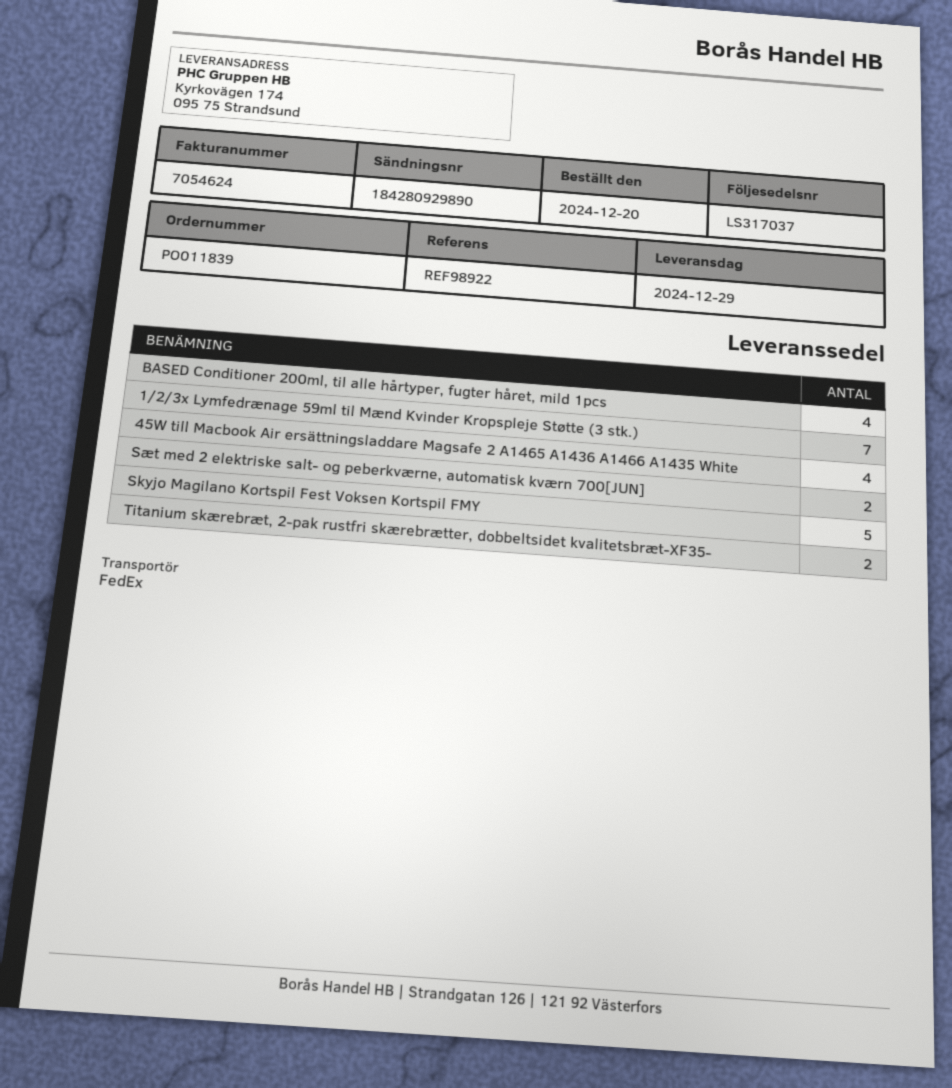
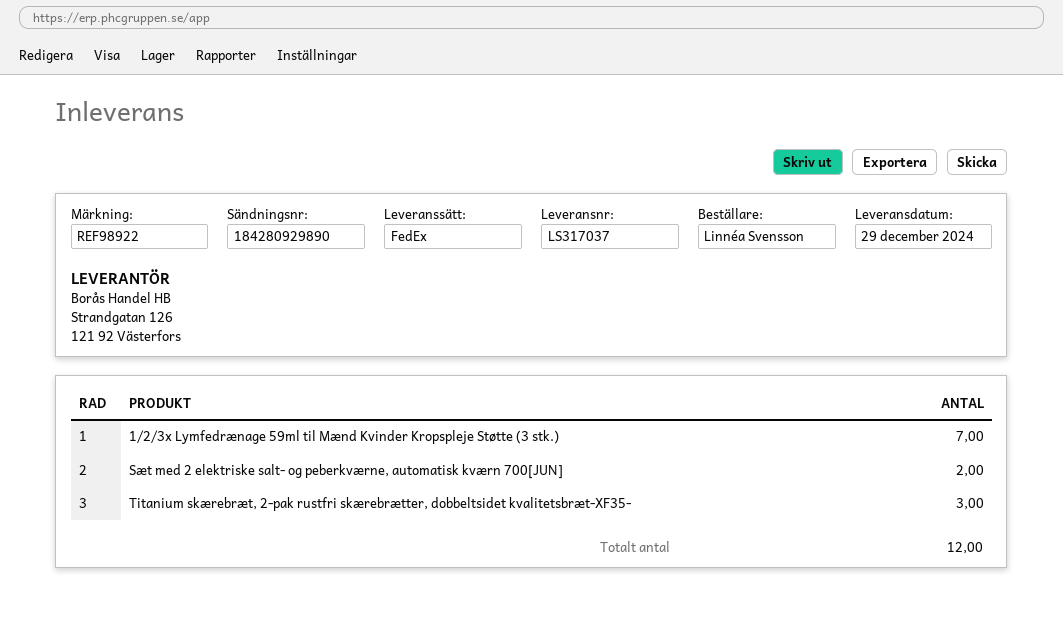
BASED Conditioner 200ml, til alle hårtyper, fugter håret, mild 1pcs: 4 -> none
45W till Macbook Air ersättningsladdare Magsafe 2 A1465 A1436 A1466 A1435 White: 4 -> none
Skyjo Magilano Kortspil Fest Voksen Kortspil FMY: 5 -> none
Titanium skærebræt, 2-pak rustfri skærebrætter, dobbeltsidet kvalitetsbræt-XF35-: 2 -> 3

